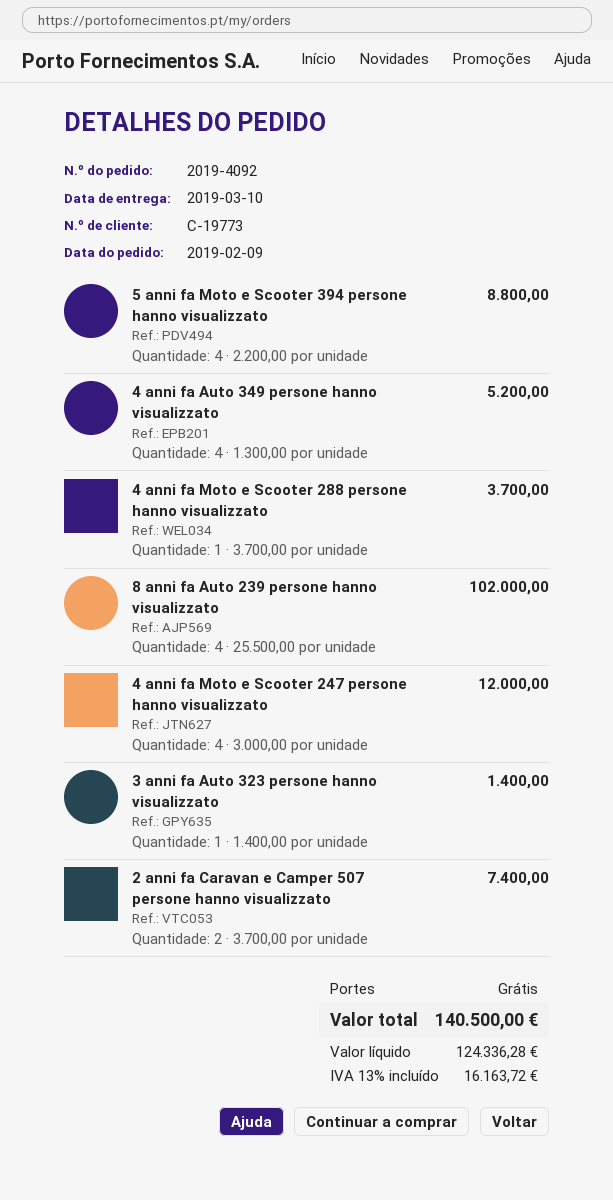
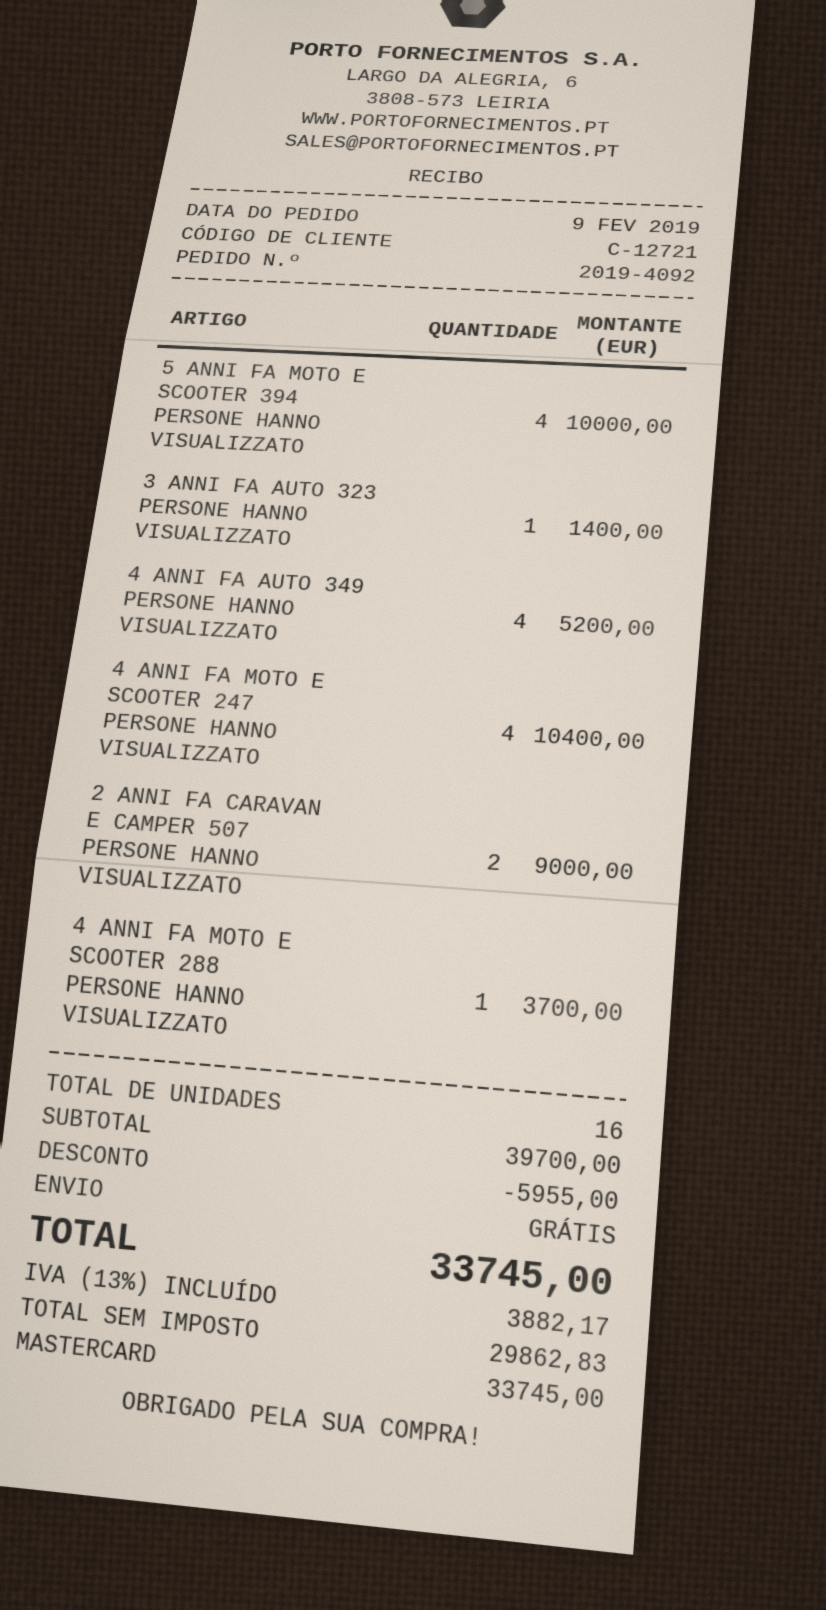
customer number: C-19773 -> C-12721
5 anni fa Moto e Scooter 394 persone hanno visualizzato: 4 for 8800.00 -> 4 for 10000.00
8 anni fa Auto 239 persone hanno visualizzato: 4 for 102000.00 -> none
4 anni fa Moto e Scooter 247 persone hanno visualizzato: 4 for 12000.00 -> 4 for 10400.00
2 anni fa Caravan e Camper 507 persone hanno visualizzato: 2 for 7400.00 -> 2 for 9000.00
discount: none -> 5955.00
net: 124336.28 -> 29862.83
tax: 13% = 16163.72 -> 13% = 3882.17
total: 140500.00 -> 33745.00

